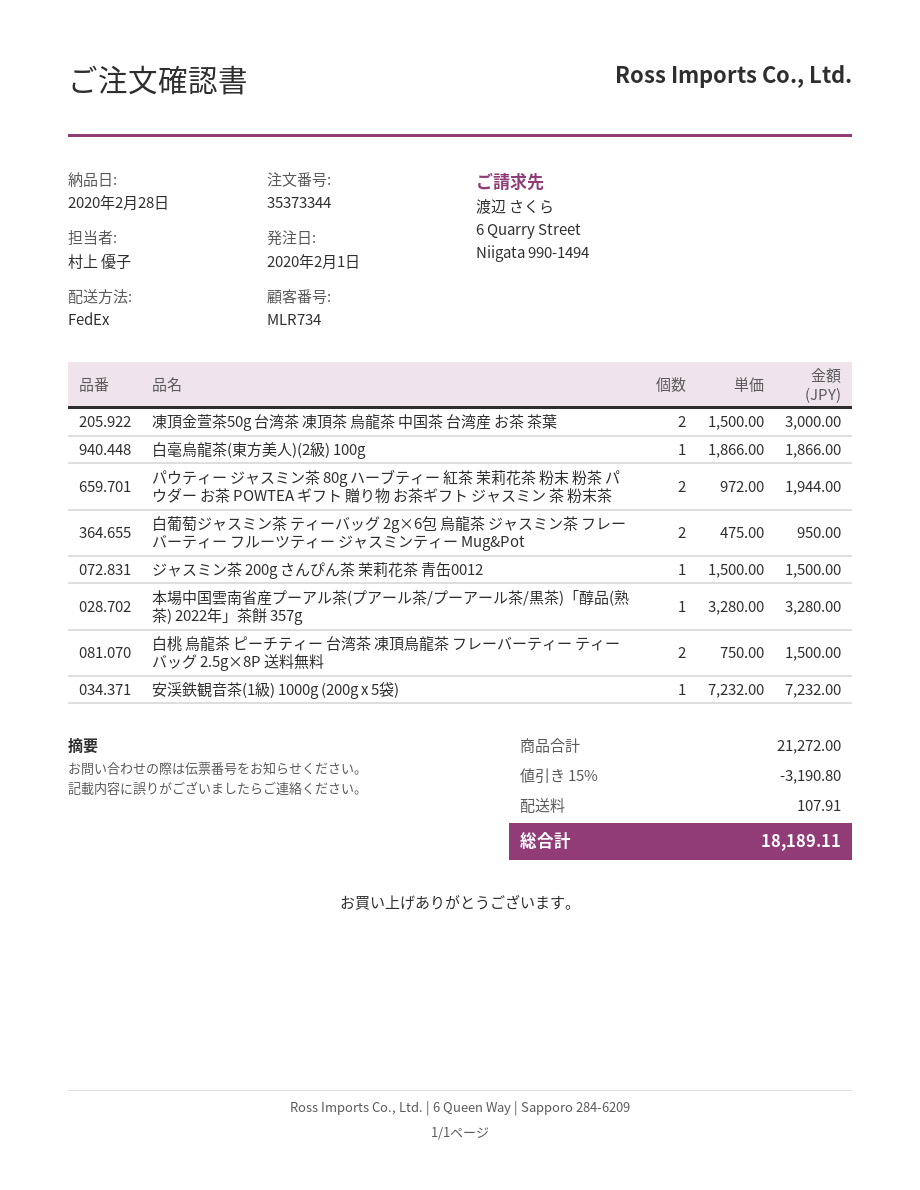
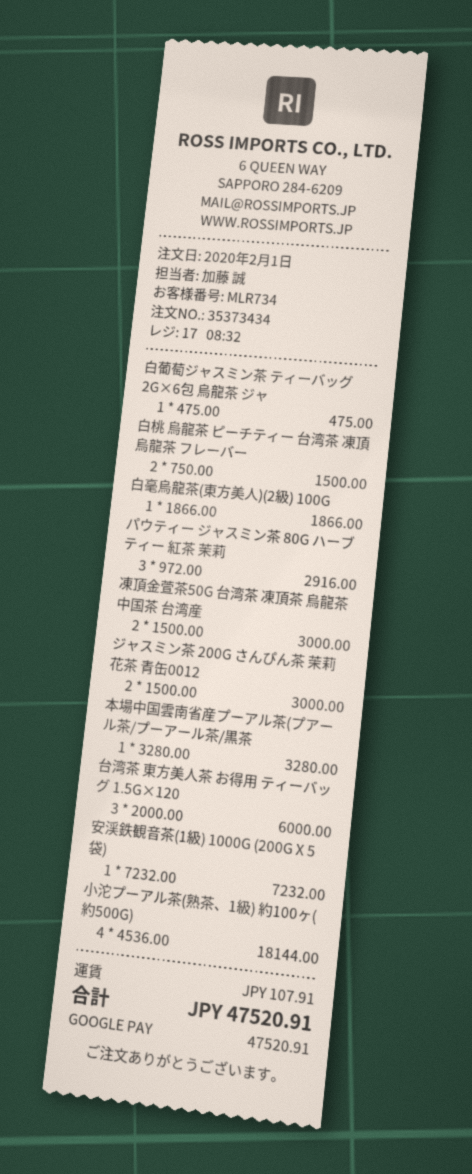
order number: 35373344 -> 35373434
sales rep: 村上 優子 -> 加藤 誠
パウティー ジャスミン茶 80g ハーブティー 紅茶 茉莉花茶 粉末 粉茶 パウダー お茶 POWTEA ギフト 贈り物 お茶ギフト ジャスミン 茶 粉末茶: 2 x 972.00 = 1944.00 -> 3 x 972.00 = 2916.00
白葡萄ジャスミン茶 ティーバッグ 2g×6包 烏龍茶 ジャスミン茶 フレーバーティー フルーツティー ジャスミンティー Mug&Pot: 2 x 475.00 = 950.00 -> 1 x 475.00 = 475.00
ジャスミン茶 200g さんぴん茶 茉莉花茶 青缶0012: 1 x 1500.00 = 1500.00 -> 2 x 1500.00 = 3000.00
台湾茶 東方美人茶 お得用 ティーバッグ 1.5G×120: none -> 3 x 2000.00 = 6000.00
小沱プーアル茶(熟茶、1級) 約100ヶ(約500G): none -> 4 x 4536.00 = 18144.00
discount: 15% = 3190.80 -> none
total: 18189.11 -> 47520.91

